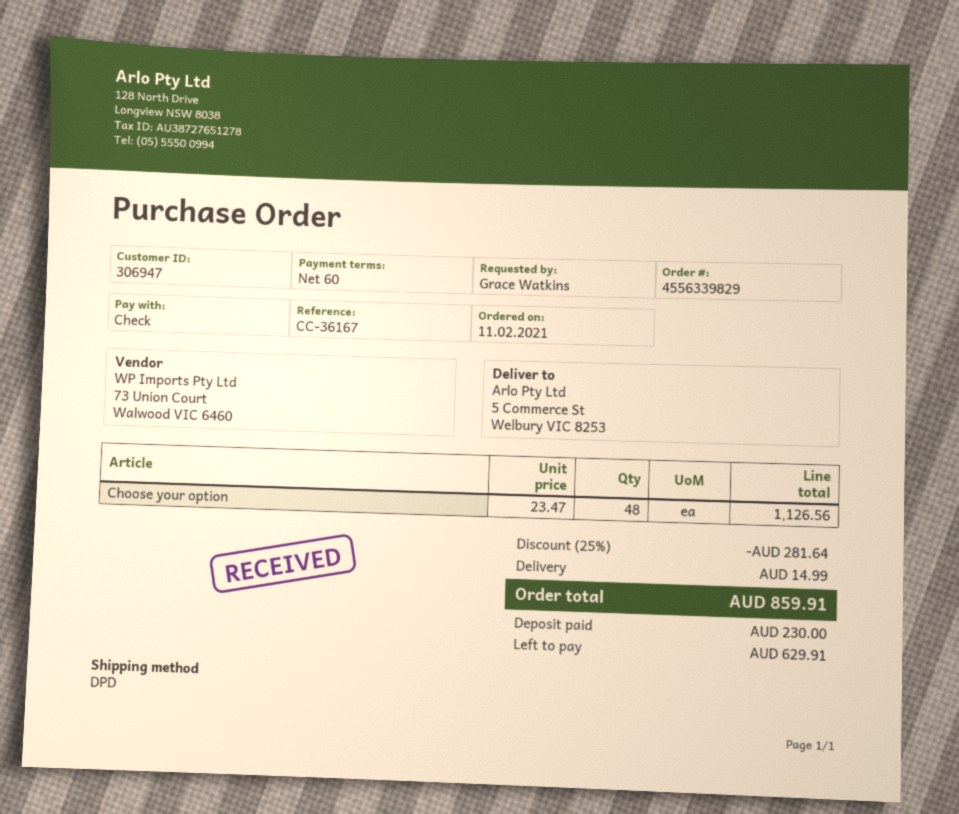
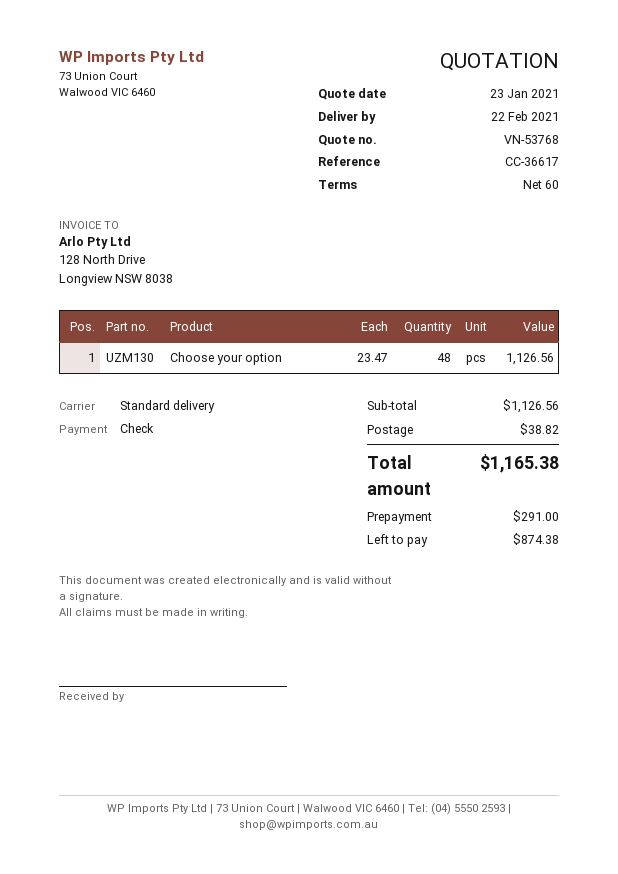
reference: CC-36167 -> CC-36617
shipping method: DPD -> standard
discount: 25% = 281.64 -> none
shipping: 14.99 -> 38.82
total: 859.91 -> 1165.38
deposit: 230.00 -> 291.00
balance: 629.91 -> 874.38

